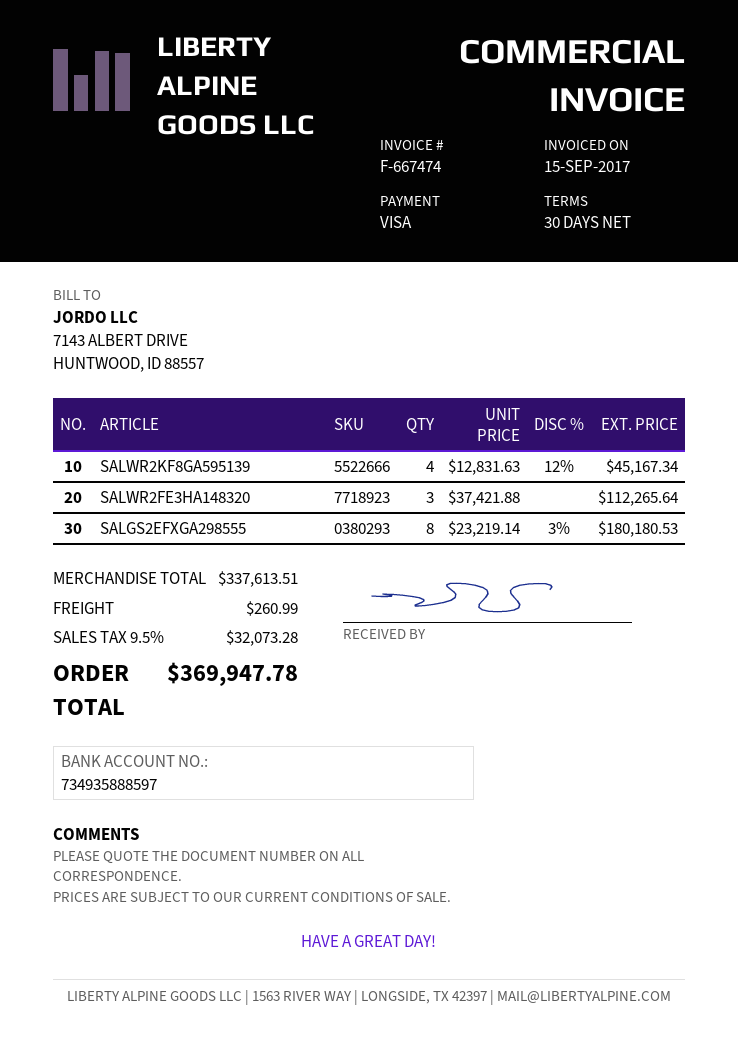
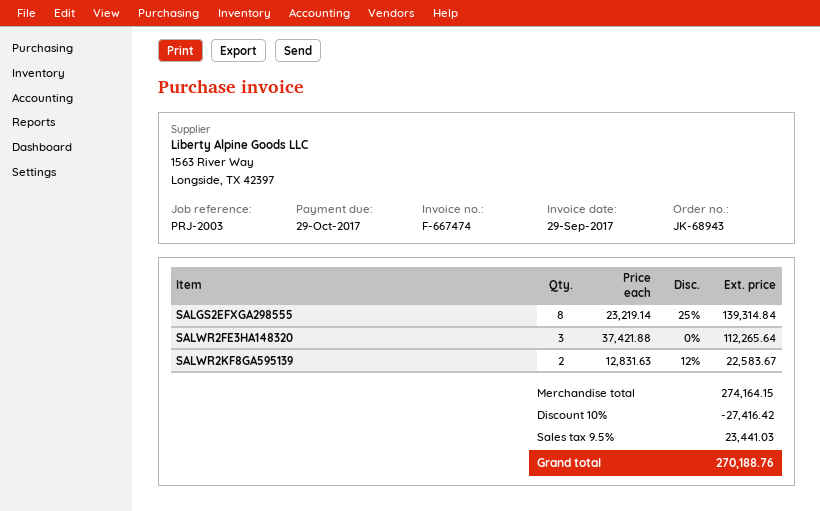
invoice date: 2017-09-15 -> 2017-09-29
SALWR2KF8GA595139: 4 x 12831.63 - 12% = 45167.34 -> 2 x 12831.63 - 12% = 22583.67
SALGS2EFXGA298555: 8 x 23219.14 - 3% = 180180.53 -> 8 x 23219.14 - 25% = 139314.84
subtotal: 337613.51 -> 274164.15
discount: none -> 10% = 27416.42
shipping: 260.99 -> none
tax: 9.5% = 32073.28 -> 9.5% = 23441.03
total: 369947.78 -> 270188.76

